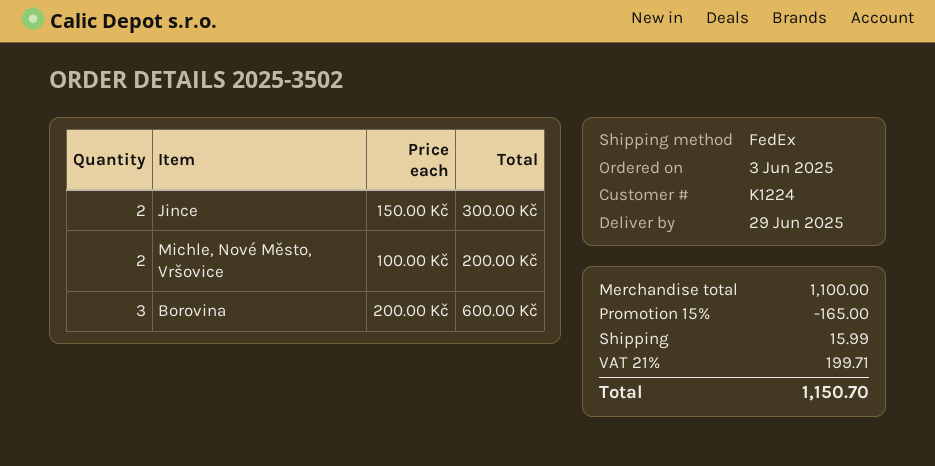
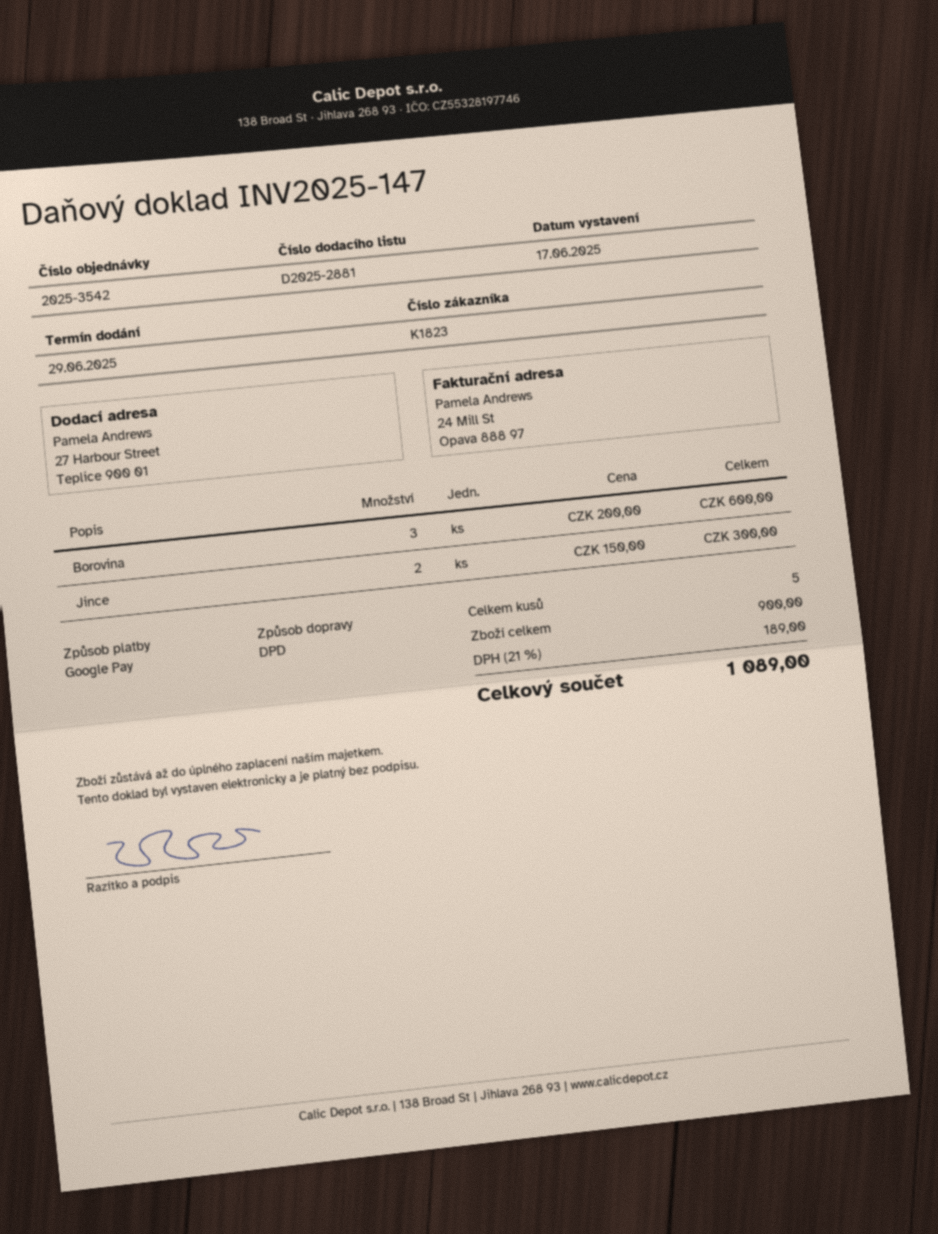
order number: 2025-3502 -> 2025-3542
customer number: K1224 -> K1823
shipping method: FedEx -> DPD
Michle, Nové Město, Vršovice: 2 x 100.00 = 200.00 -> none
subtotal: 1100.00 -> 900.00
discount: 15% = 165.00 -> none
shipping: 15.99 -> none
tax: 21% = 199.71 -> 21% = 189.00
total: 1150.70 -> 1089.00

